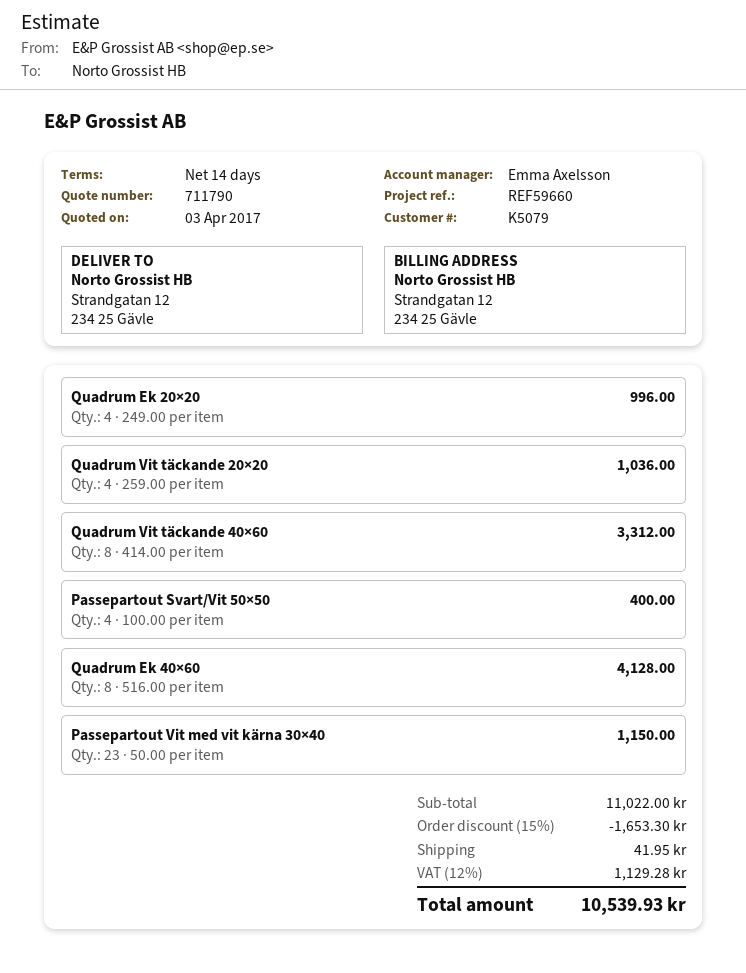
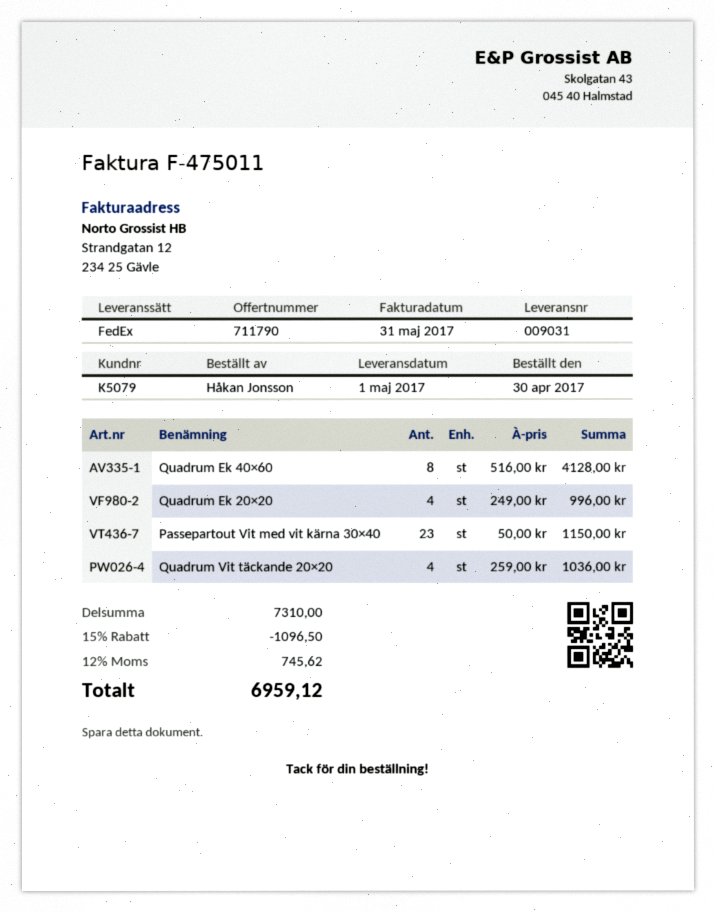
Quadrum Vit täckande 40×60: 8 x 414.00 = 3312.00 -> none
Passepartout Svart/Vit 50×50: 4 x 100.00 = 400.00 -> none
subtotal: 11022.00 -> 7310.00
discount: 15% = 1653.30 -> 15% = 1096.50
shipping: 41.95 -> none
tax: 12% = 1129.28 -> 12% = 745.62
total: 10539.93 -> 6959.12

